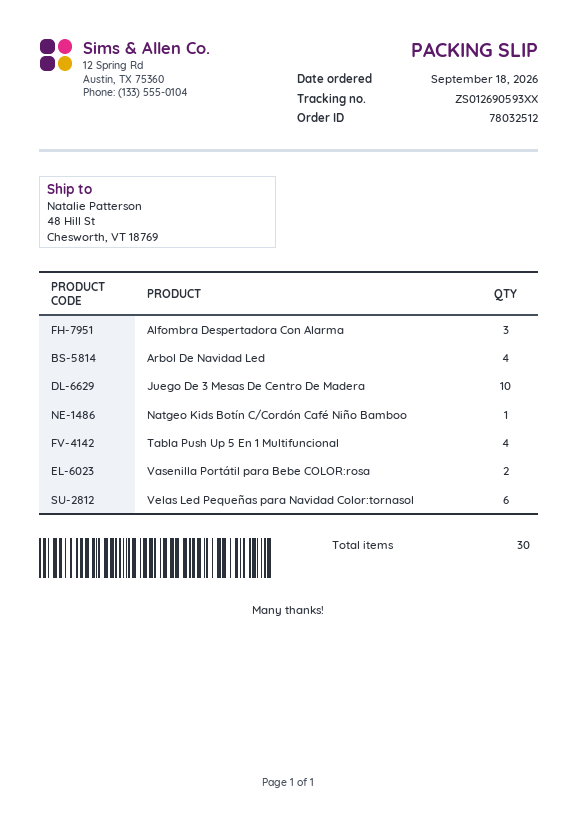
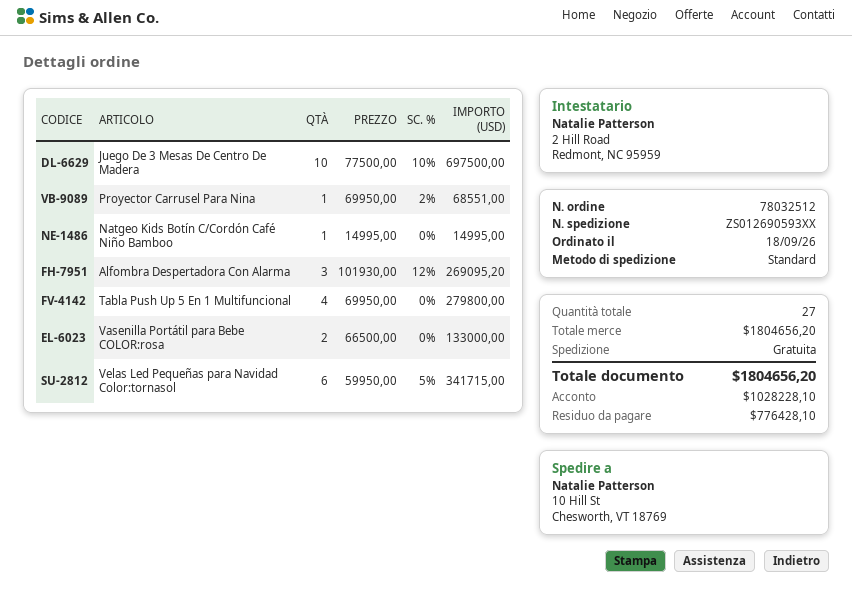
ship to: 48 Hill St, Chesworth, VT 18769 -> 10 Hill St, Chesworth, VT 18769
Arbol De Navidad Led: 4 -> none
Proyector Carrusel Para Nina: none -> 1
total quantity: 30 -> 27

